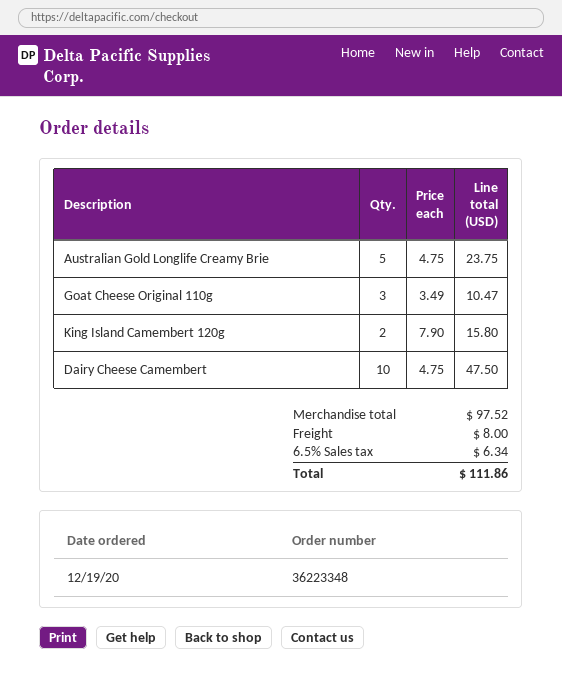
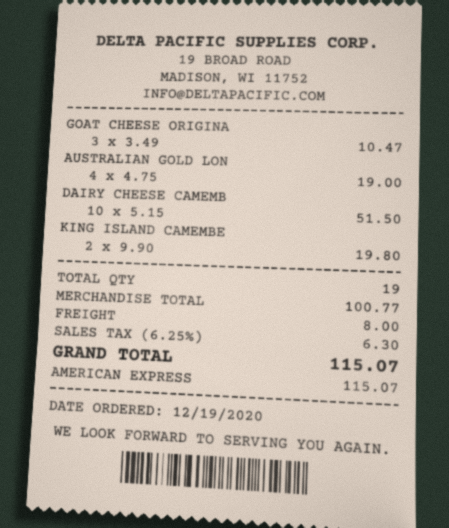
Australian Gold Longlife Creamy Brie: 5 x 4.75 = 23.75 -> 4 x 4.75 = 19.00
King Island Camembert 120g: 2 x 7.90 = 15.80 -> 2 x 9.90 = 19.80
Dairy Cheese Camembert: 10 x 4.75 = 47.50 -> 10 x 5.15 = 51.50
subtotal: 97.52 -> 100.77
tax: 6.5% = 6.34 -> 6.25% = 6.30
total: 111.86 -> 115.07

